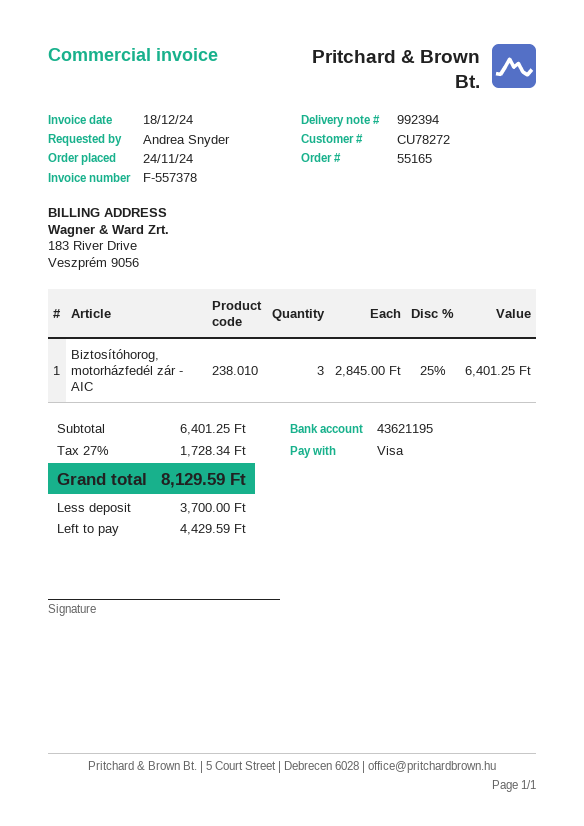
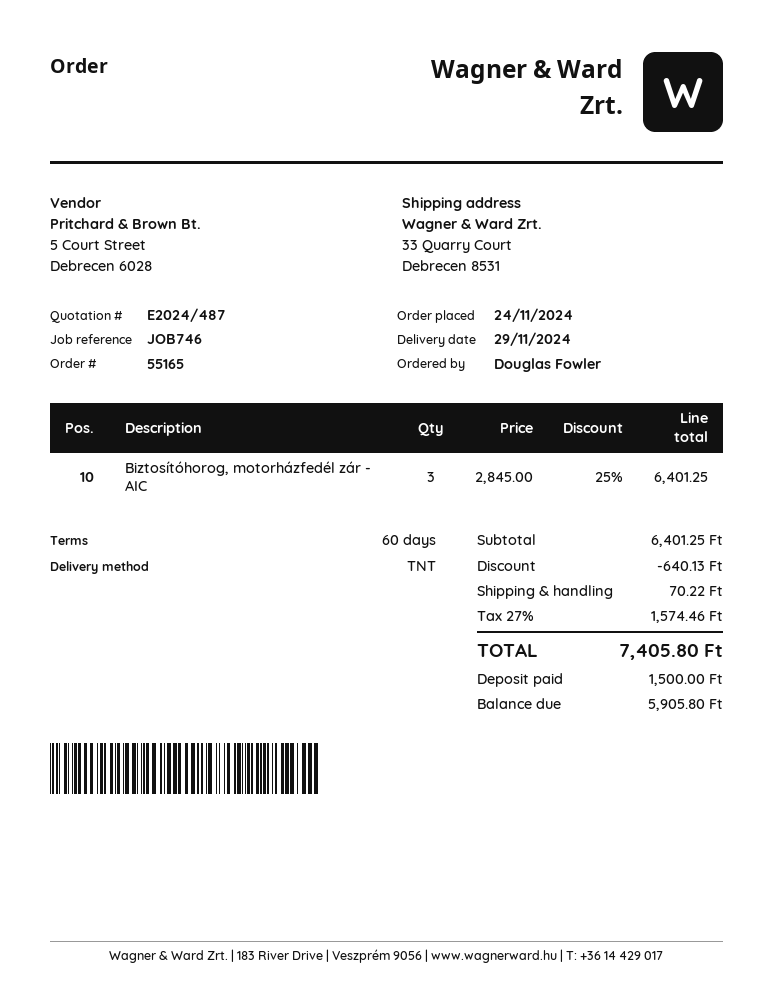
ordered by: Andrea Snyder -> Douglas Fowler
discount: none -> 640.13
shipping: none -> 70.22
tax: 27% = 1728.34 -> 27% = 1574.46
total: 8129.59 -> 7405.80
deposit: 3700.00 -> 1500.00
balance: 4429.59 -> 5905.80

